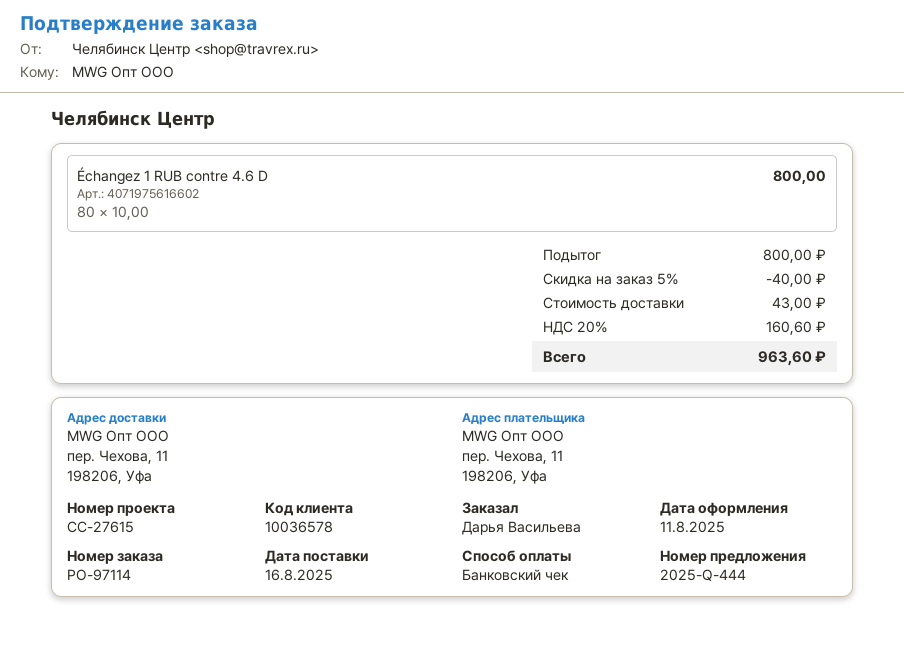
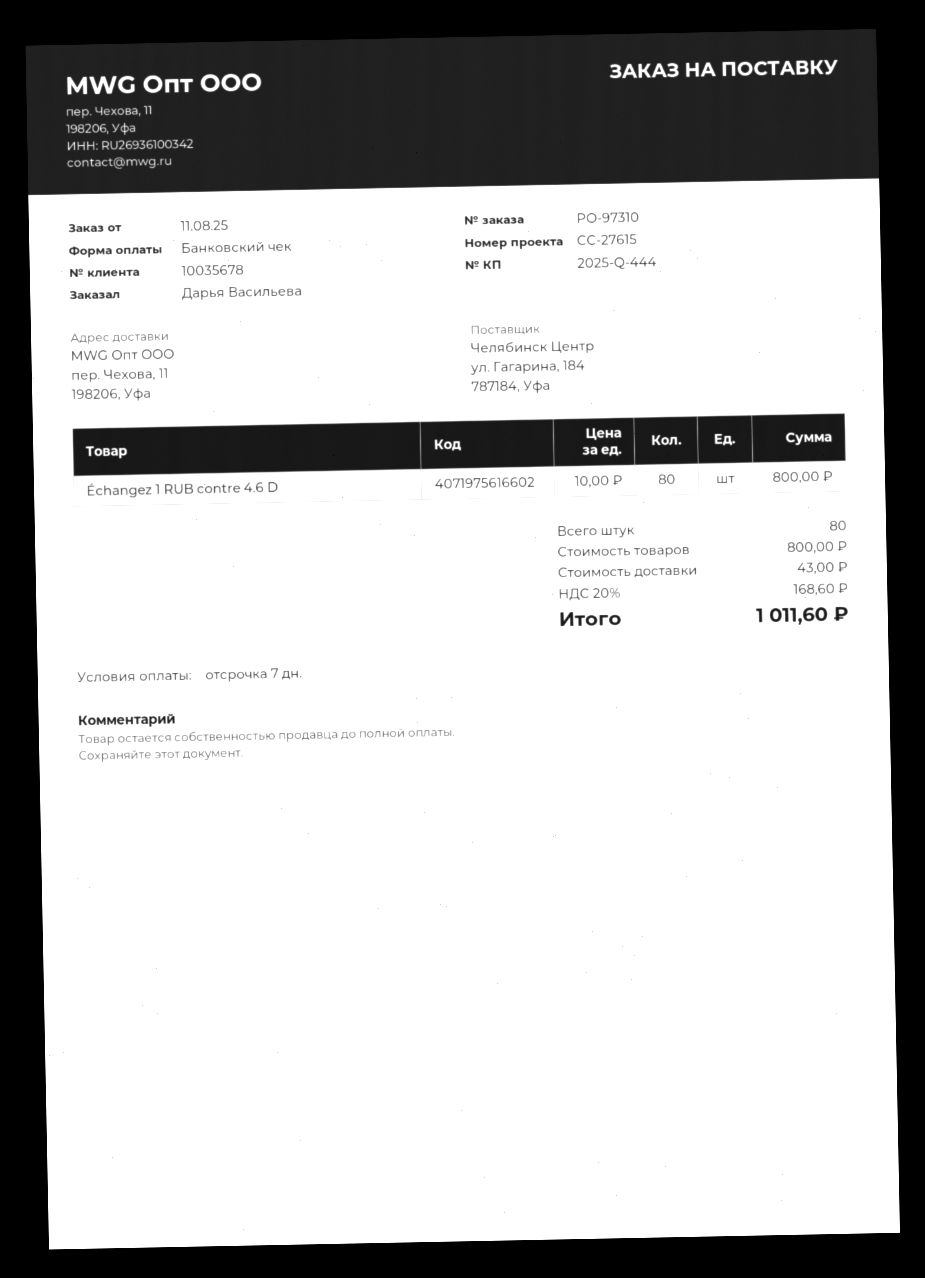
order number: PO-97114 -> PO-97310
customer number: 10036578 -> 10035678
discount: 5% = 40.00 -> none
tax: 20% = 160.60 -> 20% = 168.60
total: 963.60 -> 1011.60

